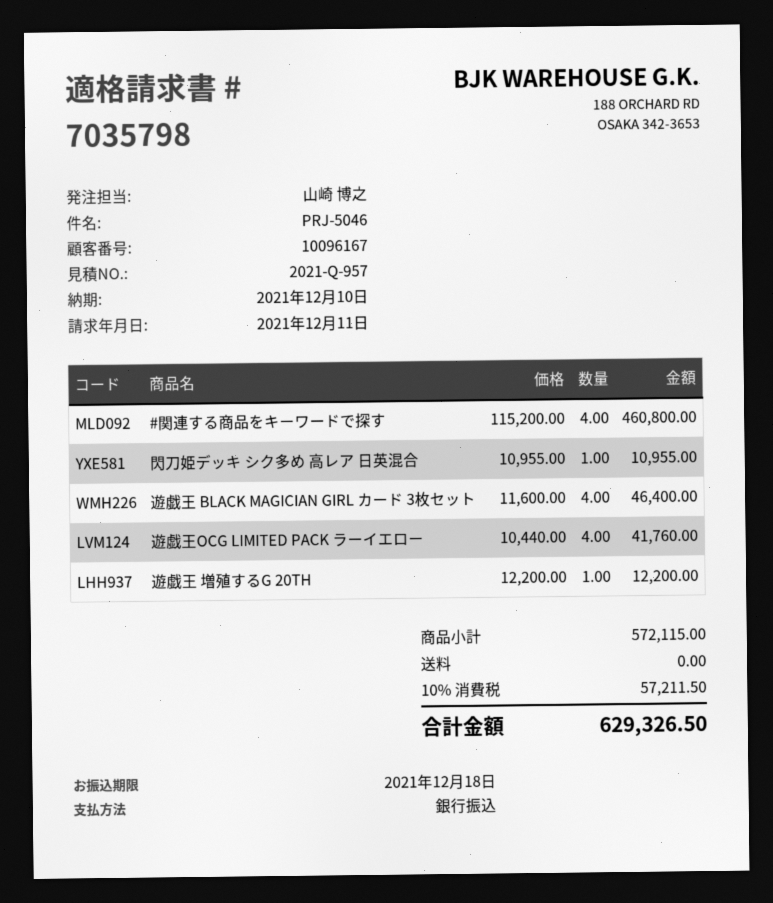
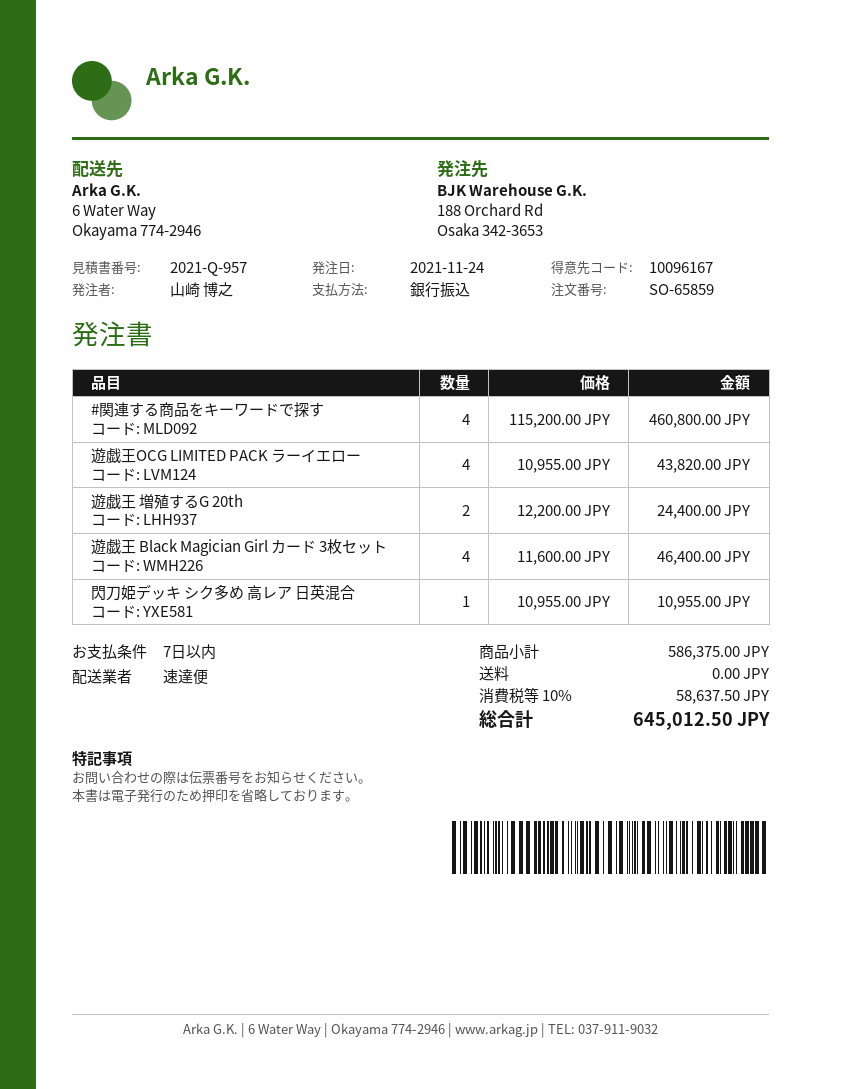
遊戯王OCG LIMITED PACK ラーイエロー: 4 x 10440.00 = 41760.00 -> 4 x 10955.00 = 43820.00
遊戯王 増殖するG 20TH: 1 x 12200.00 = 12200.00 -> 2 x 12200.00 = 24400.00
subtotal: 572115.00 -> 586375.00
tax: 10% = 57211.50 -> 10% = 58637.50
total: 629326.50 -> 645012.50

